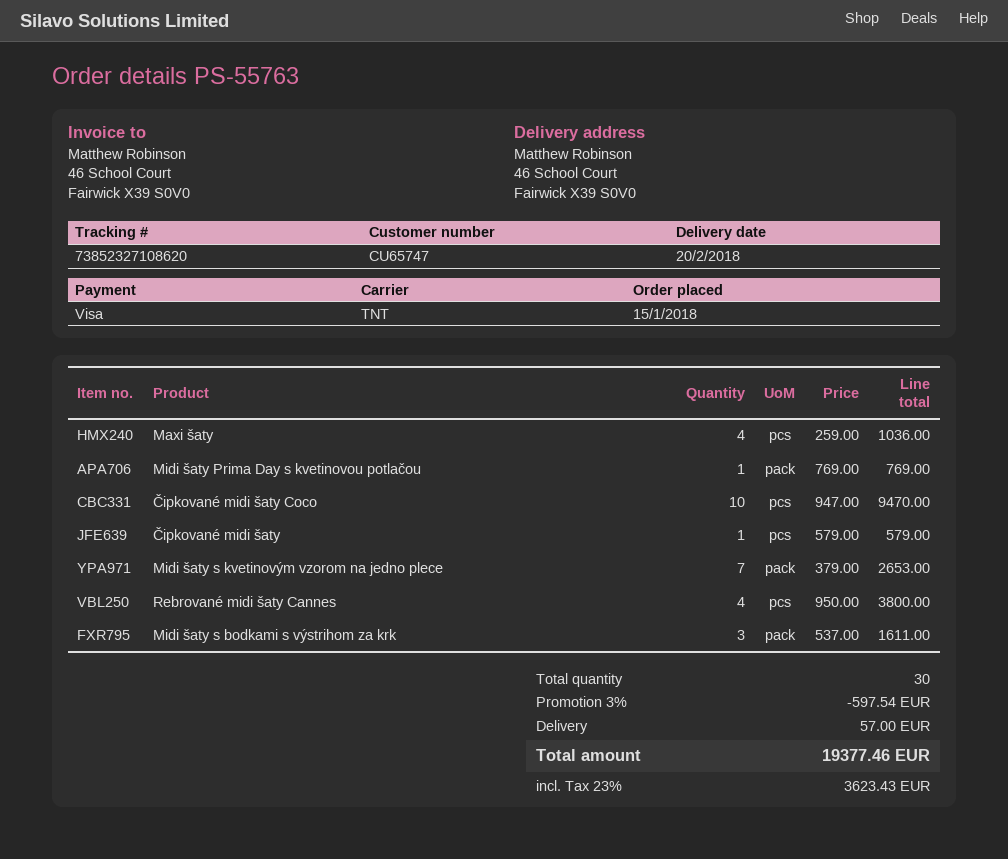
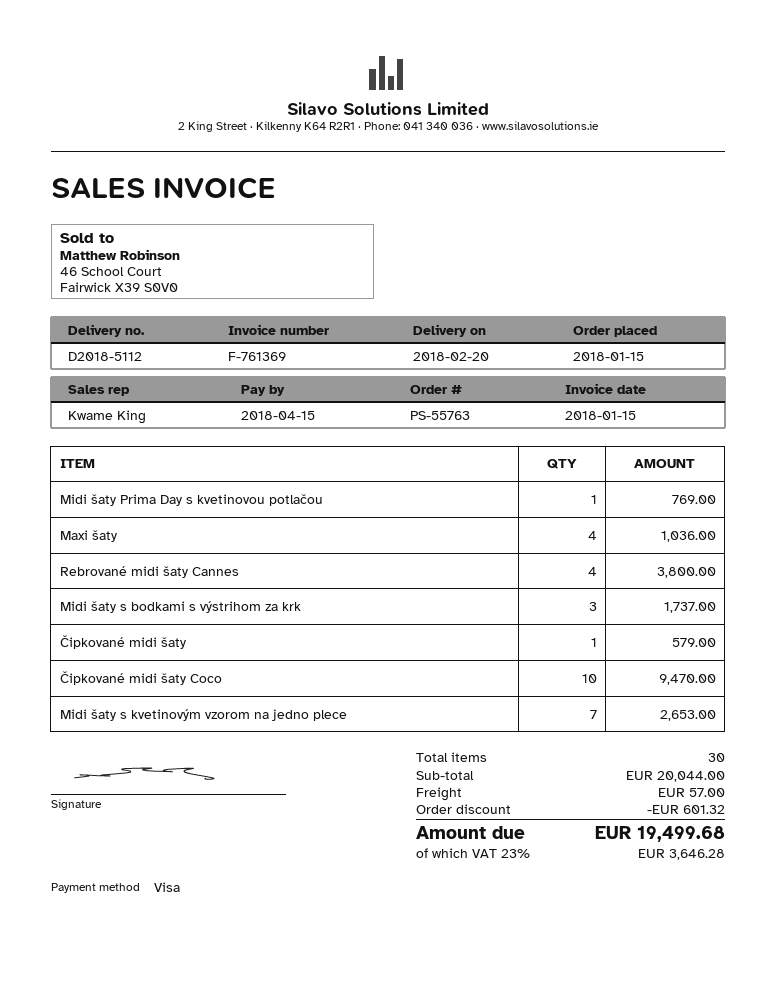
Midi šaty s bodkami s výstrihom za krk: 3 for 1611.00 -> 3 for 1737.00
discount: 597.54 -> 601.32
tax: 23% = 3623.43 -> 23% = 3646.28
total: 19377.46 -> 19499.68

